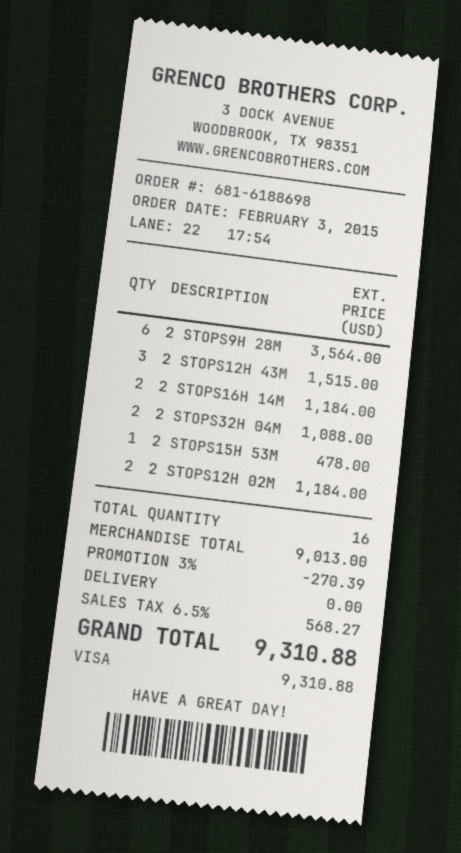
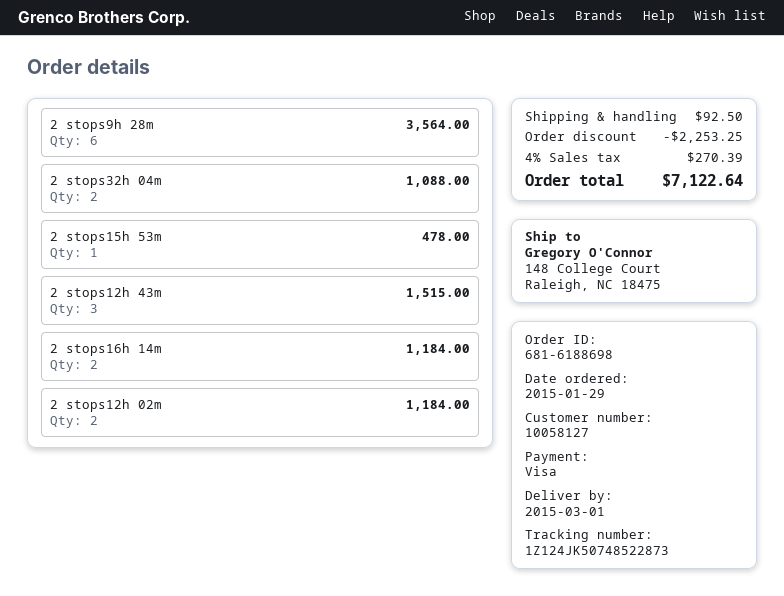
order date: 2015-02-03 -> 2015-01-29
discount: 270.39 -> 2253.25
shipping: 0.00 -> 92.50
tax: 6.5% = 568.27 -> 4% = 270.39
total: 9310.88 -> 7122.64

